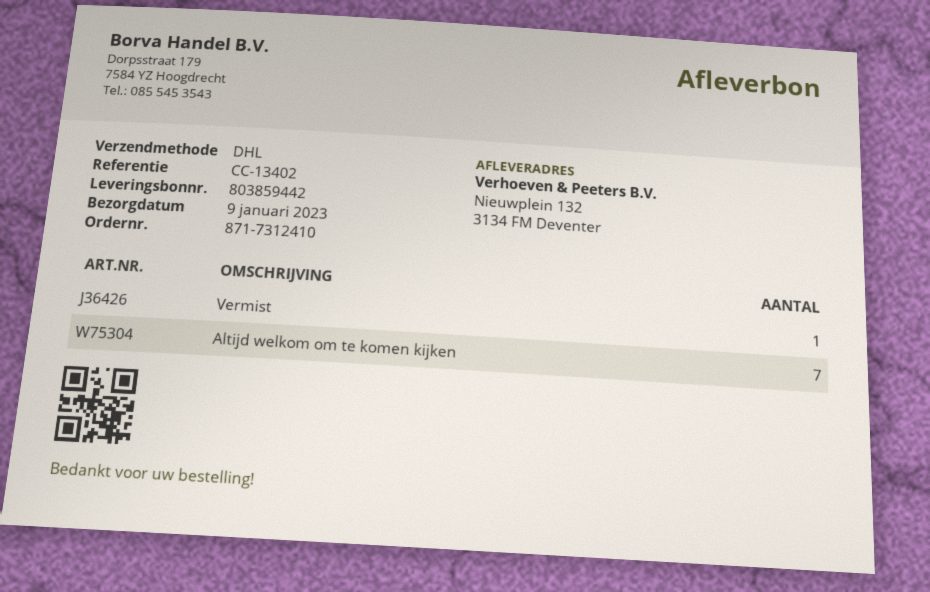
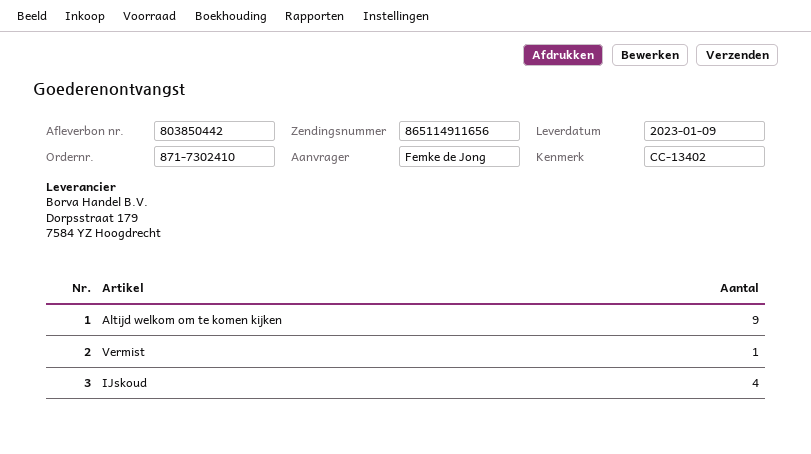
order number: 871-7312410 -> 871-7302410
delivery note number: 803859442 -> 803850442
Altijd welkom om te komen kijken: 7 -> 9
IJskoud: none -> 4

